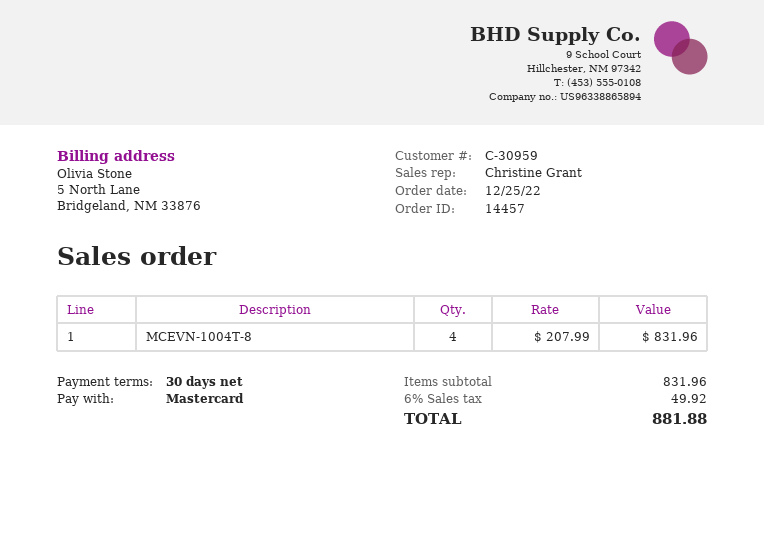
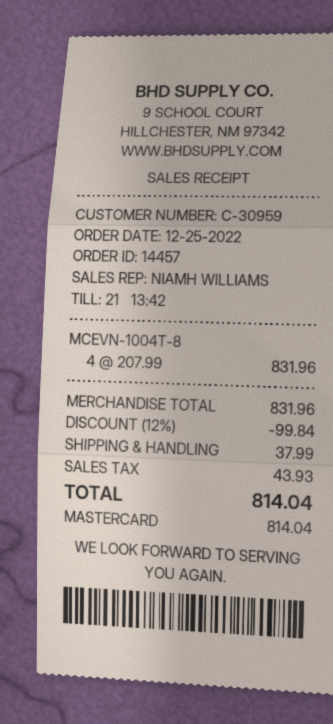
sales rep: Christine Grant -> NIAMH WILLIAMS
discount: none -> 12% = 99.84
shipping: none -> 37.99
tax: 49.92 -> 43.93
total: 881.88 -> 814.04

